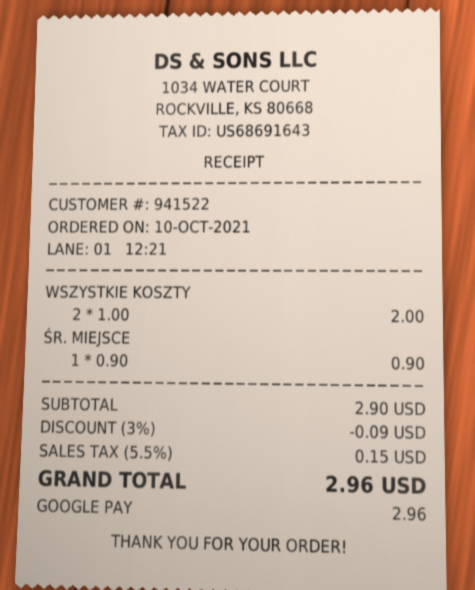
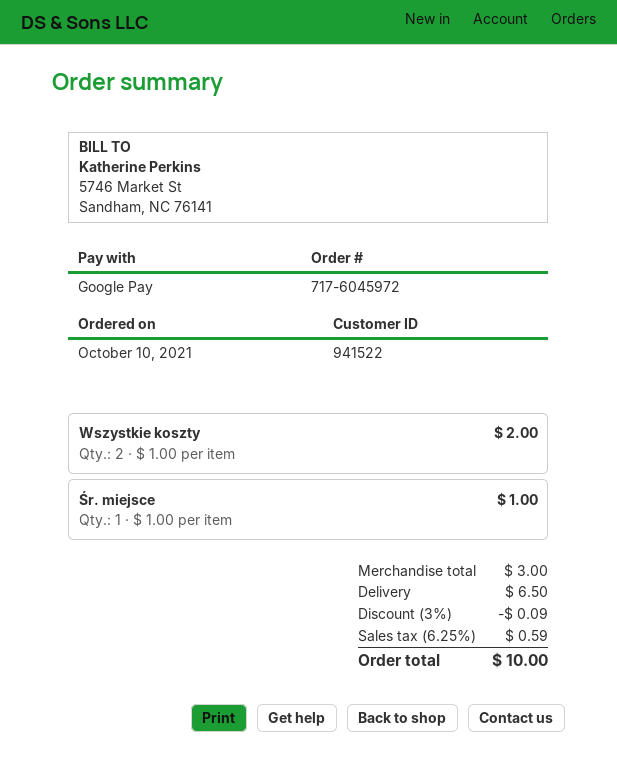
ŚR. MIEJSCE: 1 x 0.90 = 0.90 -> 1 x 1.00 = 1.00
subtotal: 2.90 -> 3.00
shipping: none -> 6.50
tax: 5.5% = 0.15 -> 6.25% = 0.59
total: 2.96 -> 10.00

